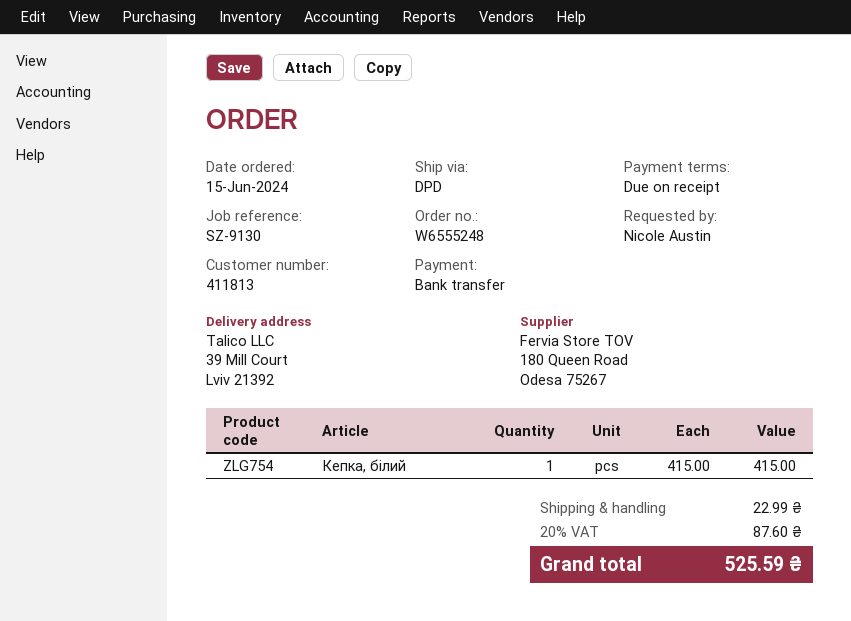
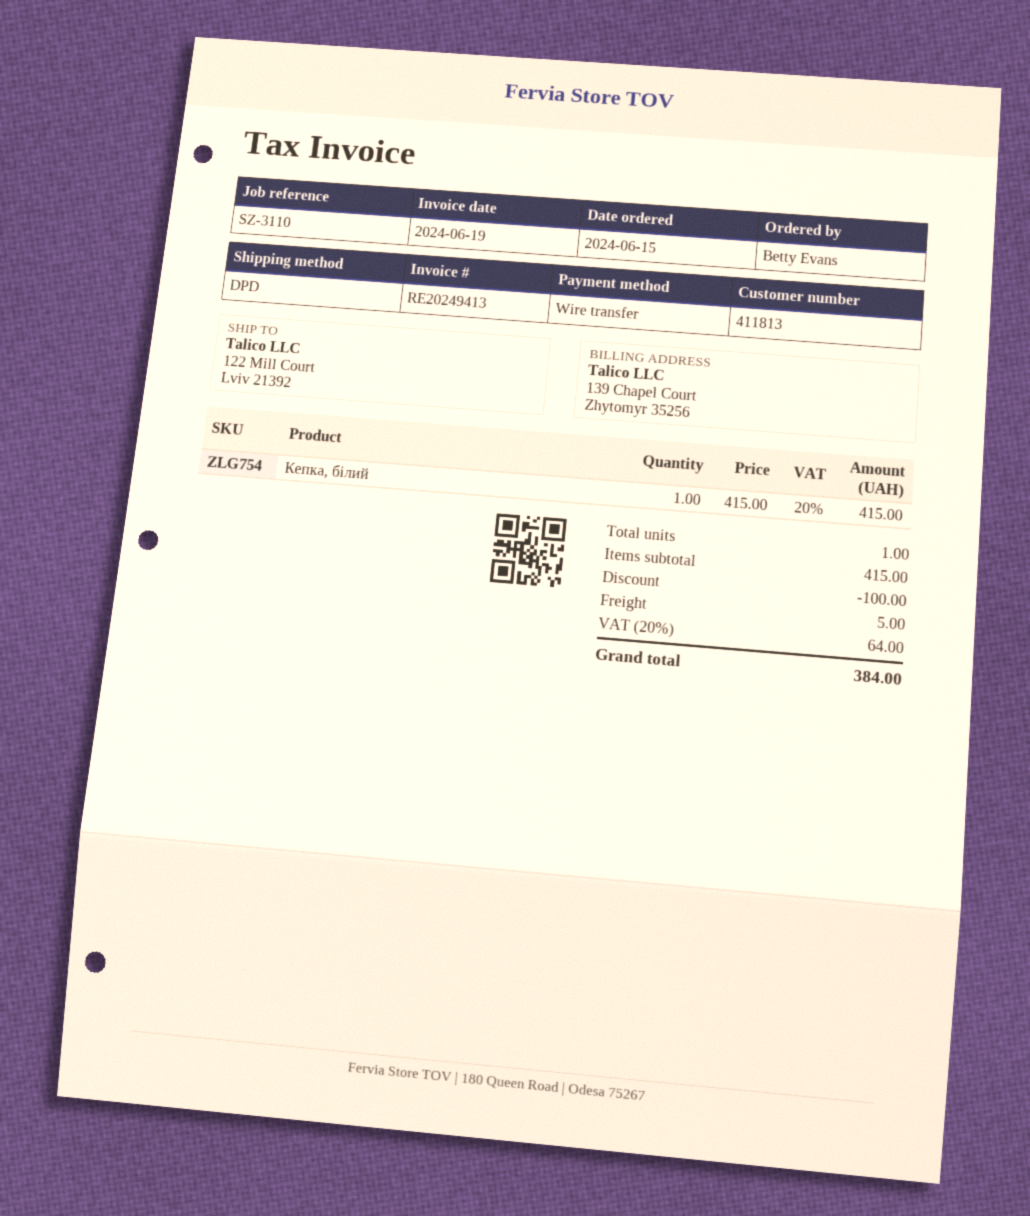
reference: SZ-9130 -> SZ-3110
ordered by: Nicole Austin -> Betty Evans
ship to: 39 Mill Court, Lviv 21392 -> 122 Mill Court, Lviv 21392
discount: none -> 100.00
shipping: 22.99 -> 5.00
tax: 20% = 87.60 -> 20% = 64.00
total: 525.59 -> 384.00

